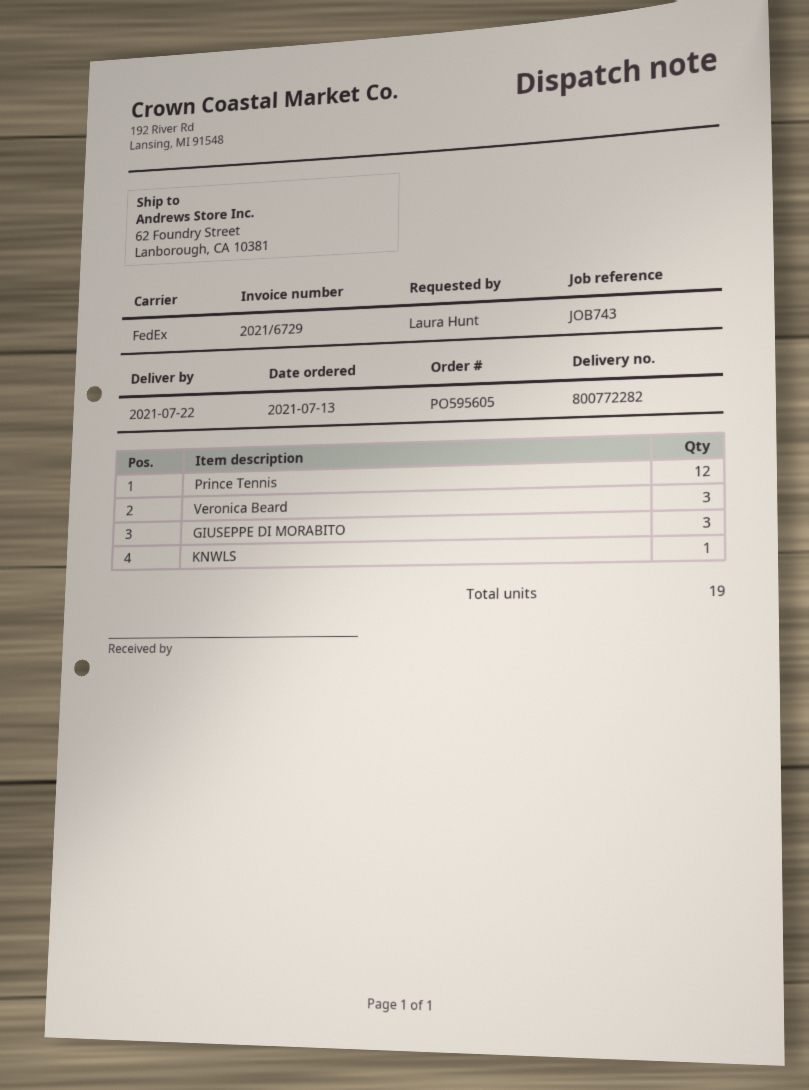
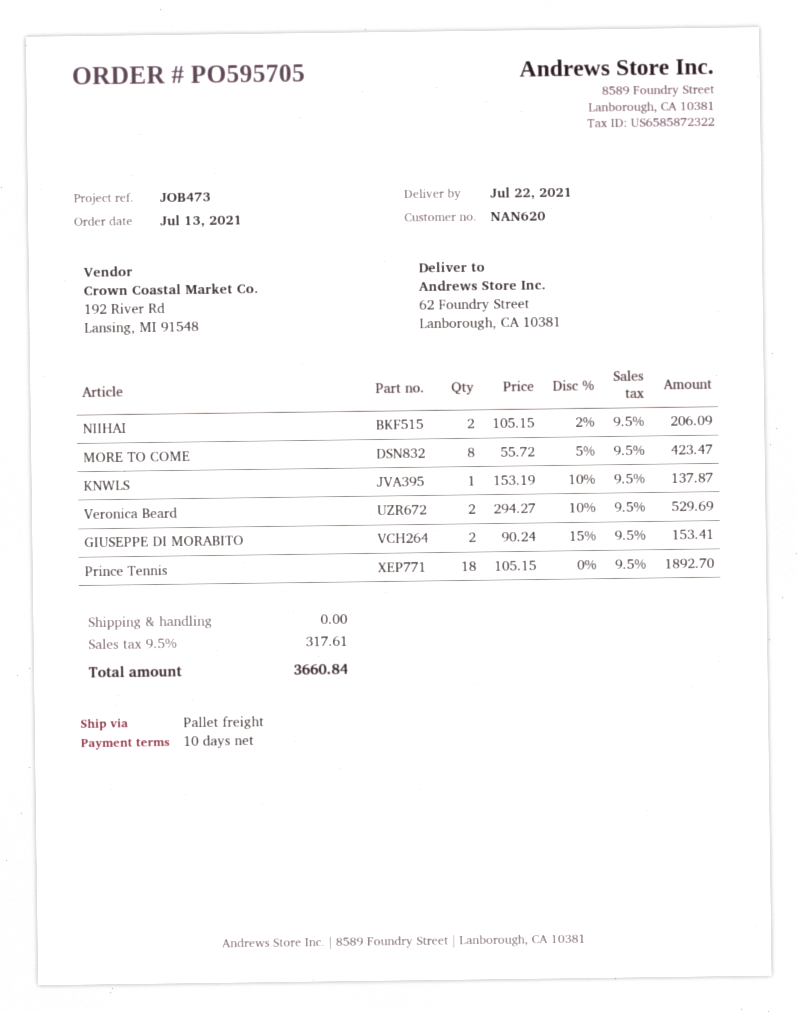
order number: PO595605 -> PO595705
reference: JOB743 -> JOB473
shipping method: FedEx -> pallet freight
Prince Tennis: 12 -> 18
Veronica Beard: 3 -> 2
GIUSEPPE DI MORABITO: 3 -> 2
NIIHAI: none -> 2
MORE TO COME: none -> 8

